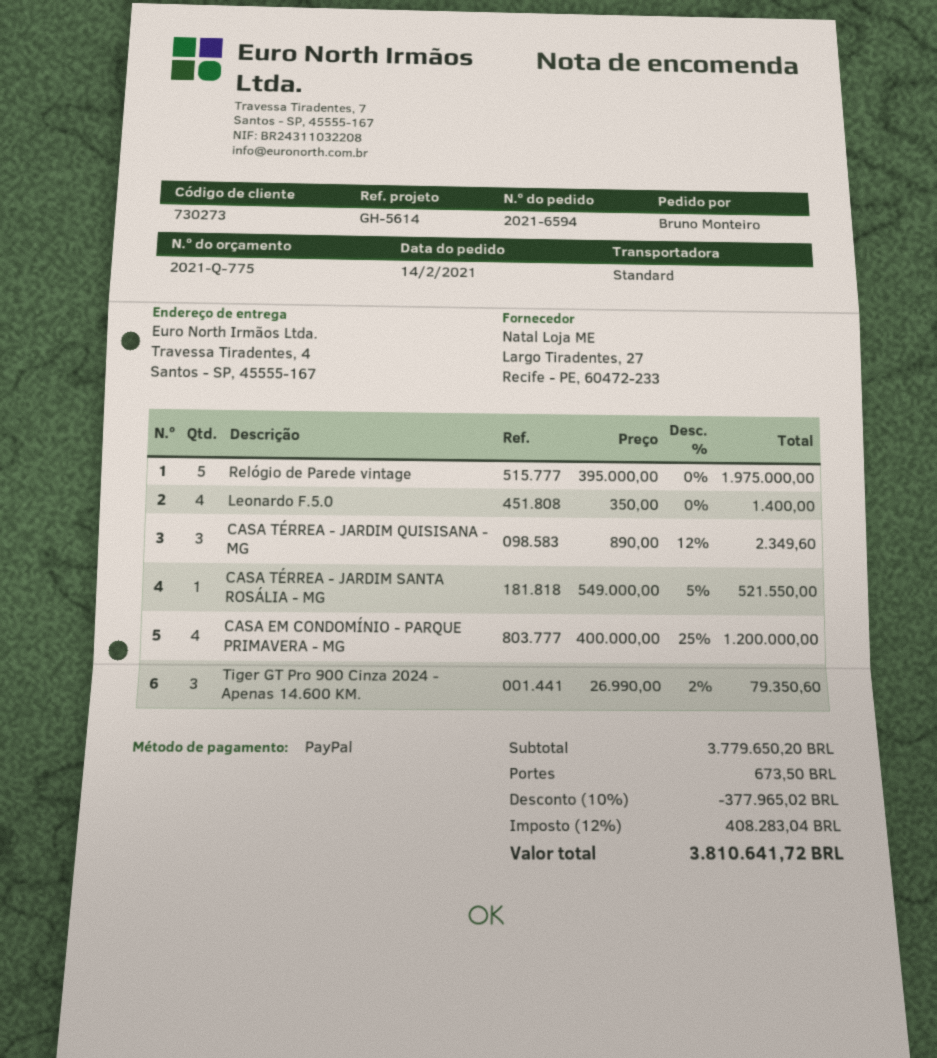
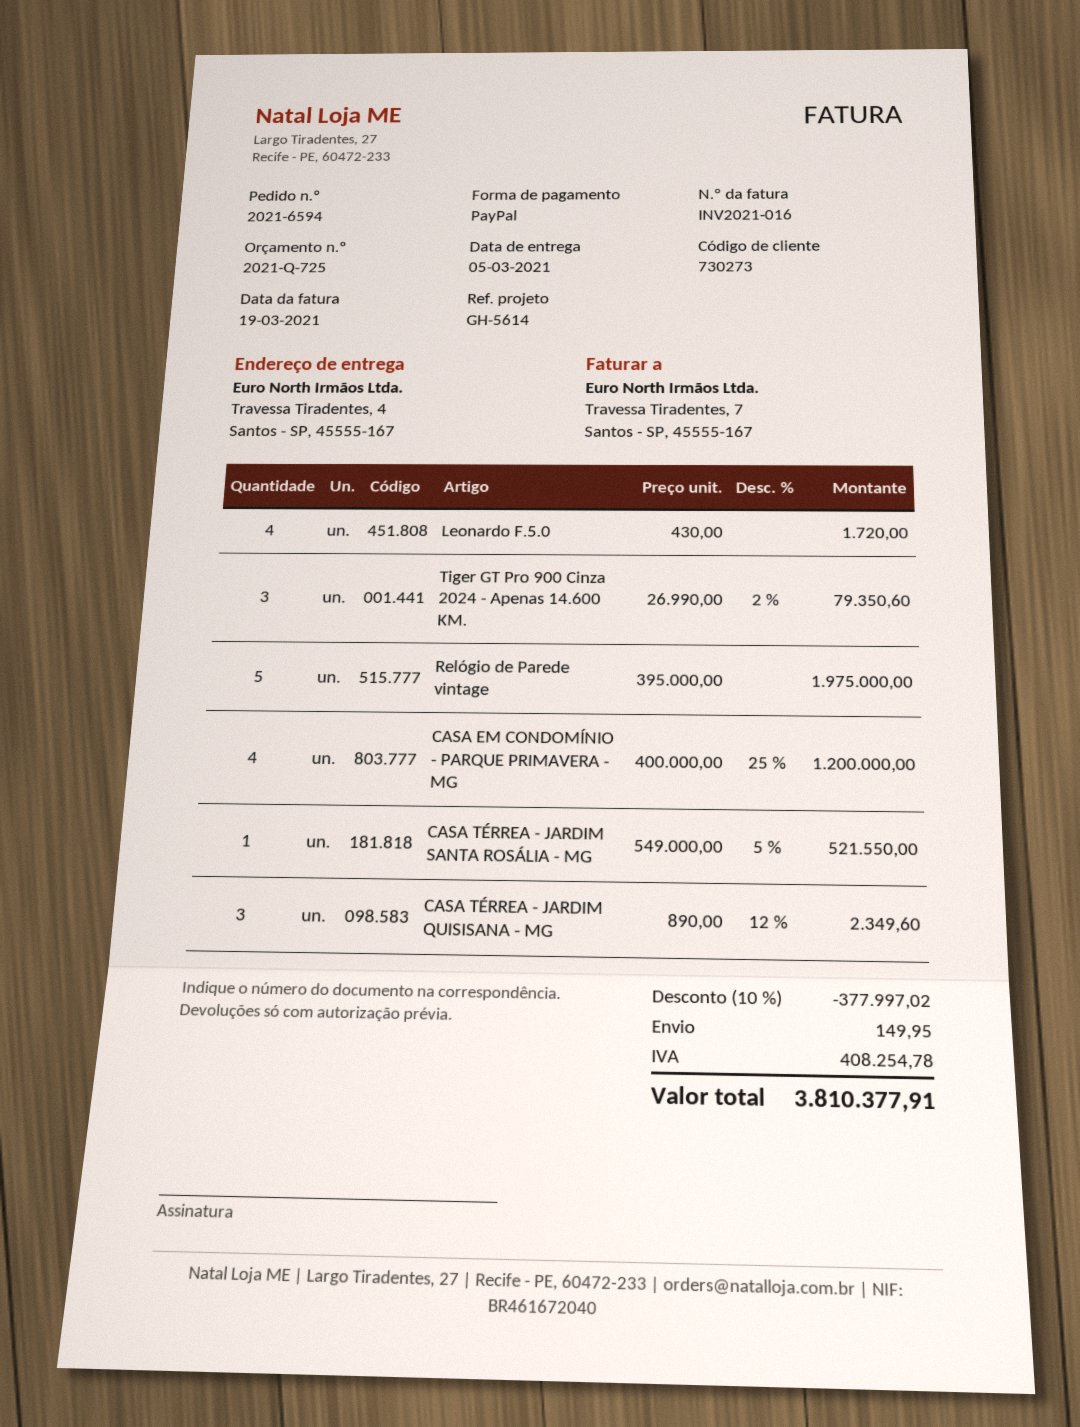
quote number: 2021-Q-775 -> 2021-Q-725
Leonardo F.5.0: 4 x 350.00 = 1400.00 -> 4 x 430.00 = 1720.00
discount: 10% = 377965.02 -> 10% = 377997.02
shipping: 673.50 -> 149.95
tax: 408283.04 -> 408254.78
total: 3810641.72 -> 3810377.91

